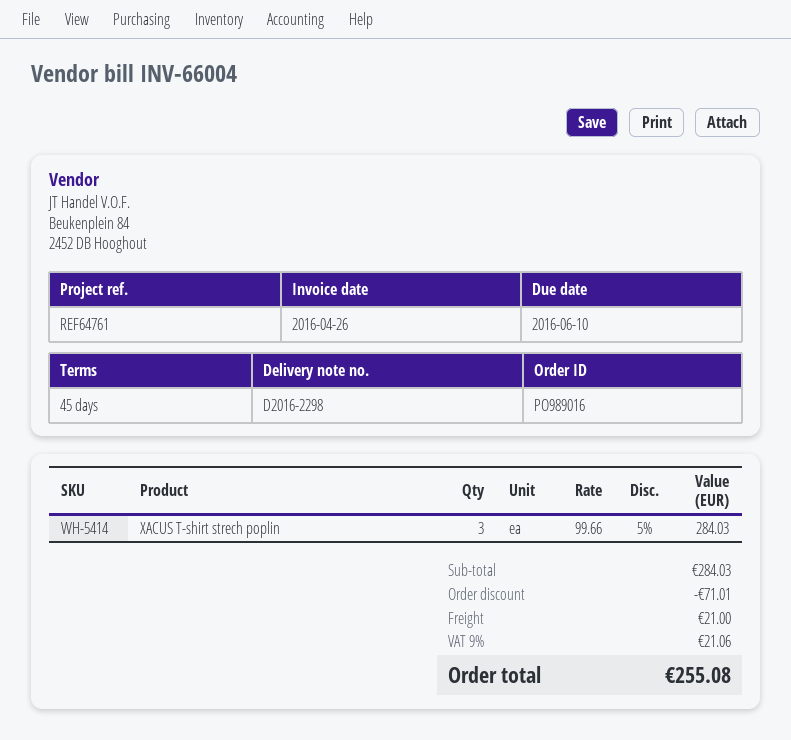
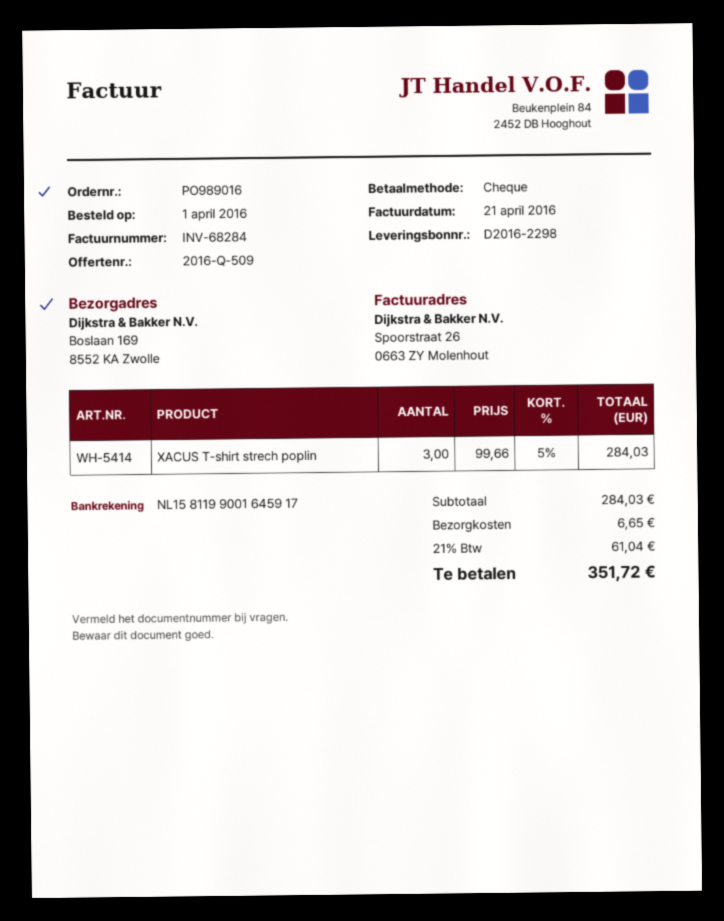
invoice number: INV-66004 -> INV-68284
invoice date: 2016-04-26 -> 2016-04-21
discount: 71.01 -> none
shipping: 21.00 -> 6.65
tax: 9% = 21.06 -> 21% = 61.04
total: 255.08 -> 351.72

